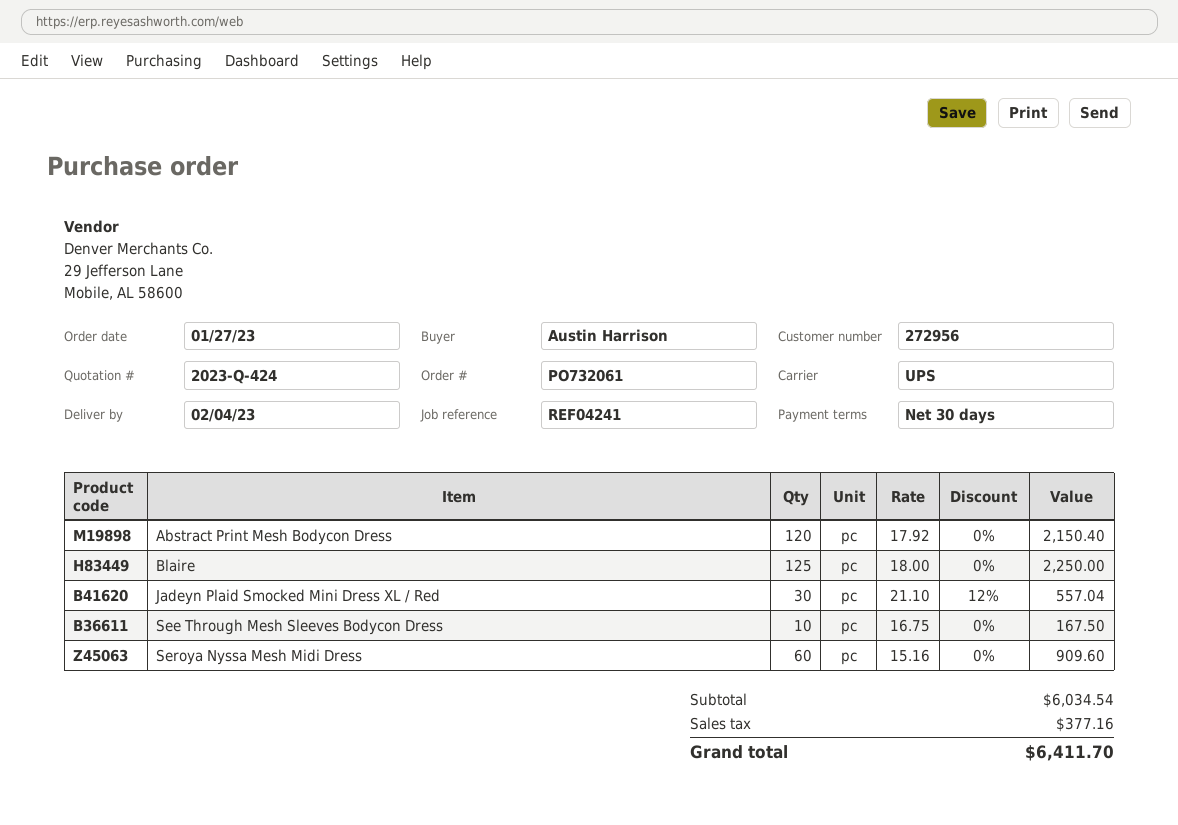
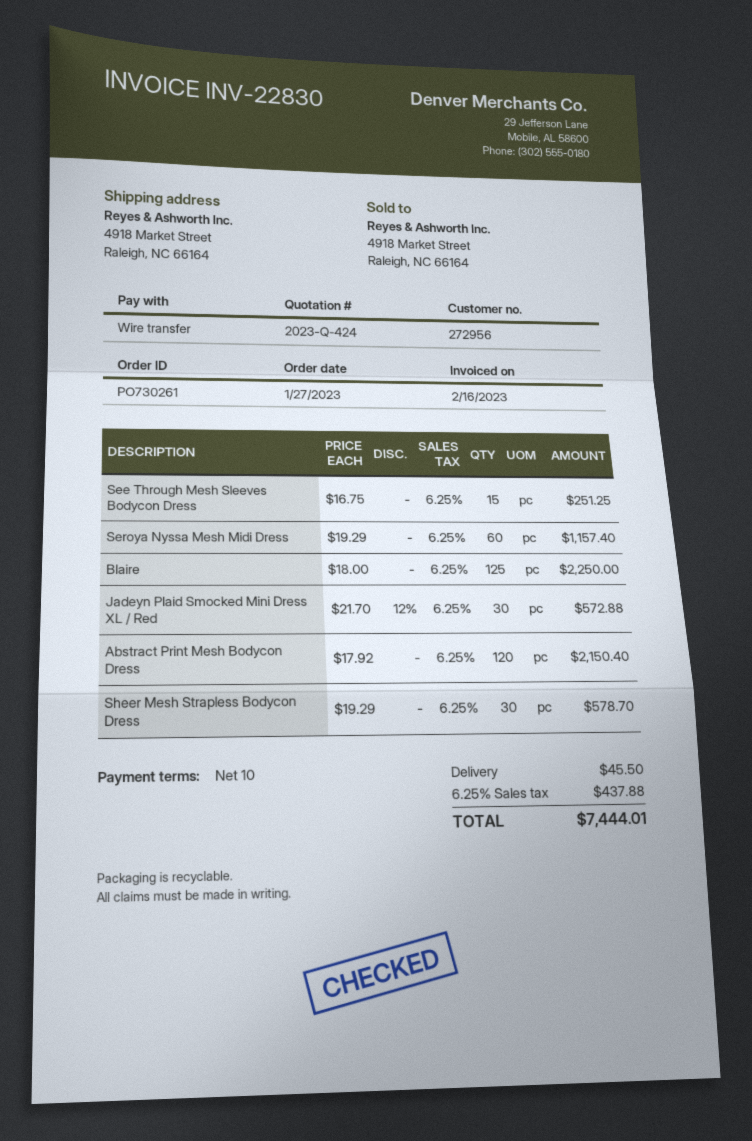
order number: PO732061 -> PO730261
payment terms: 30 days -> 10 days
Jadeyn Plaid Smocked Mini Dress XL / Red: 30 x 21.10 - 12% = 557.04 -> 30 x 21.70 - 12% = 572.88
See Through Mesh Sleeves Bodycon Dress: 10 x 16.75 = 167.50 -> 15 x 16.75 = 251.25
Seroya Nyssa Mesh Midi Dress: 60 x 15.16 = 909.60 -> 60 x 19.29 = 1157.40
Sheer Mesh Strapless Bodycon Dress: none -> 30 x 19.29 = 578.70
shipping: none -> 45.50
tax: 377.16 -> 437.88
total: 6411.70 -> 7444.01

